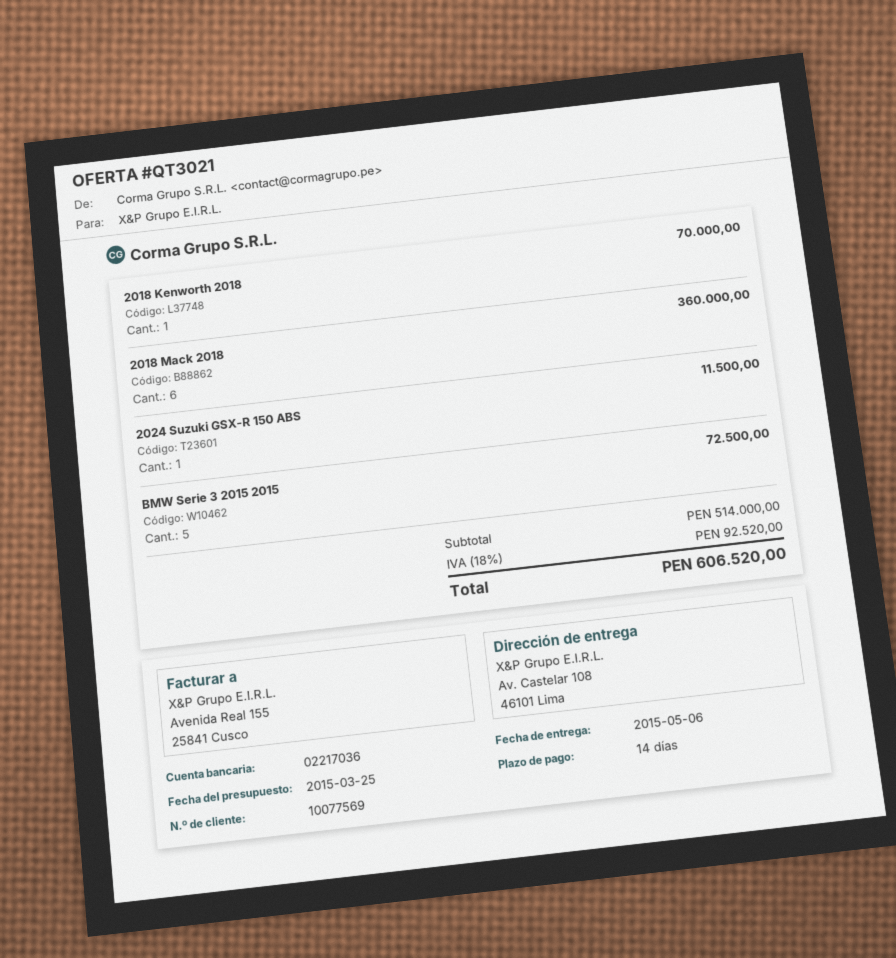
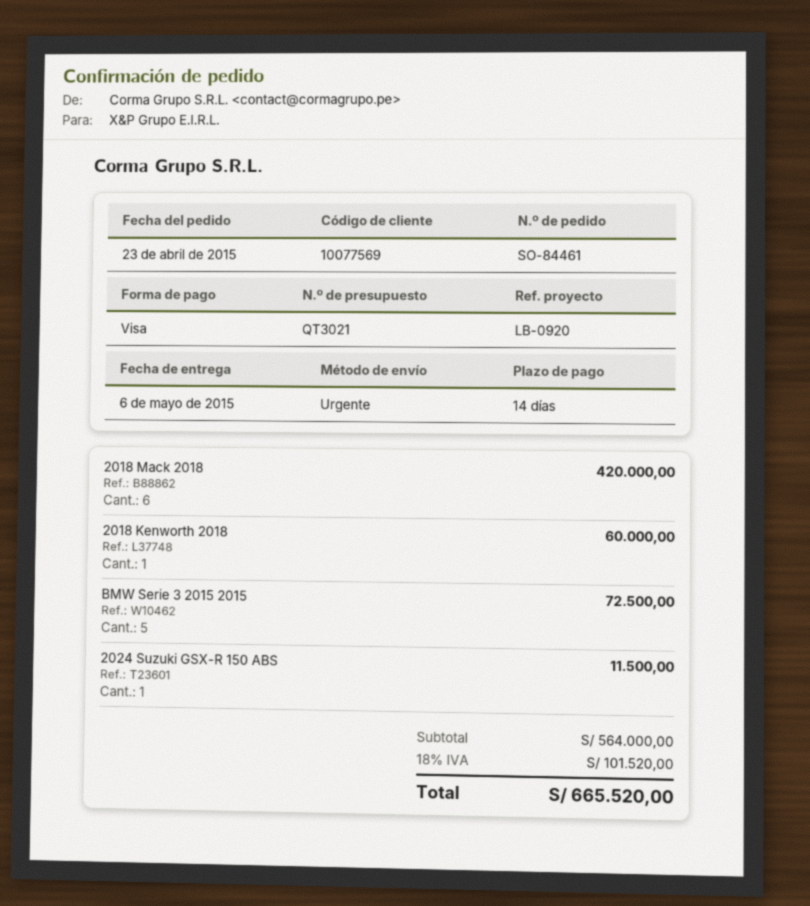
2018 Kenworth 2018: 1 for 70000.00 -> 1 for 60000.00
2018 Mack 2018: 6 for 360000.00 -> 6 for 420000.00
subtotal: 514000.00 -> 564000.00
tax: 18% = 92520.00 -> 18% = 101520.00
total: 606520.00 -> 665520.00

